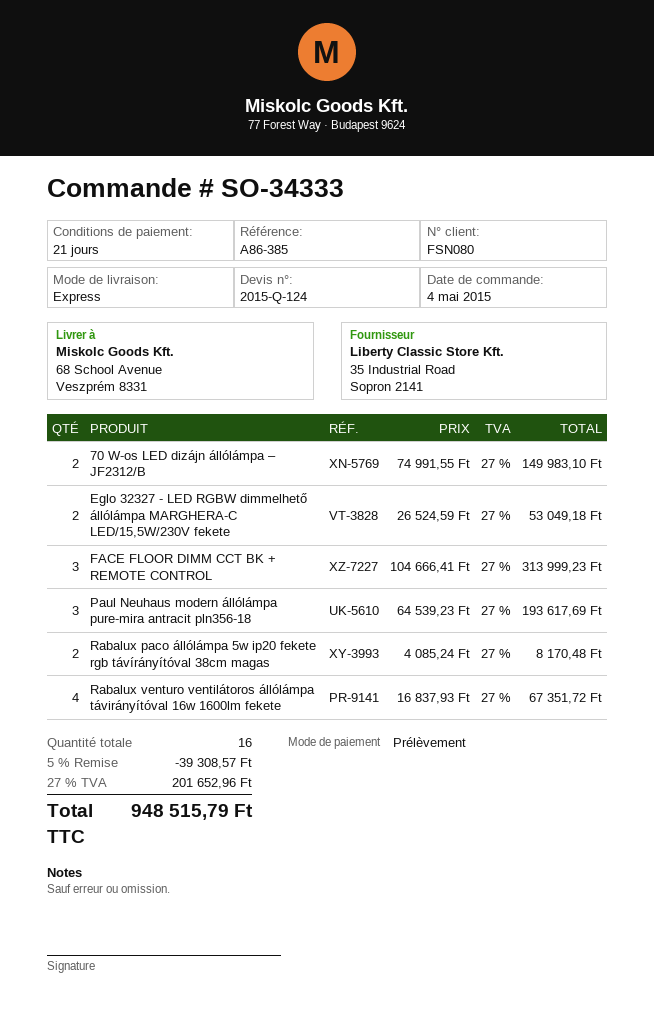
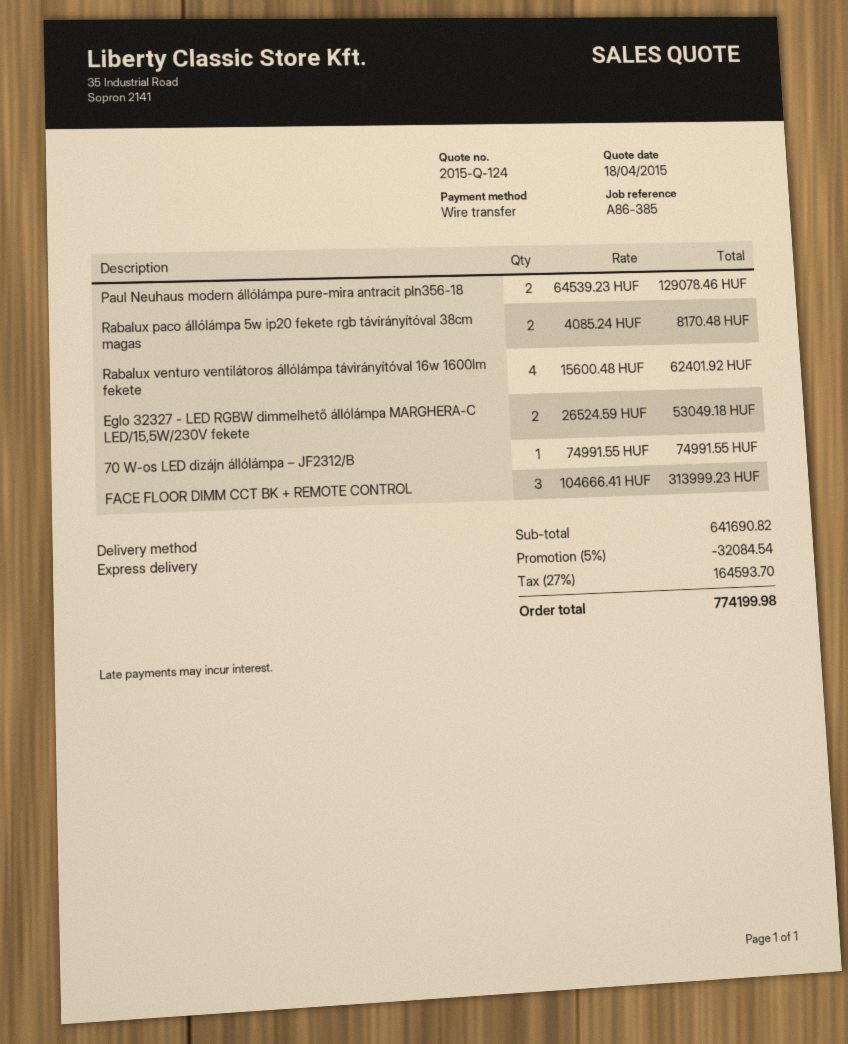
payment method: direct debit -> bank transfer
70 W-os LED dizájn állólámpa – JF2312/B: 2 x 74991.55 = 149983.10 -> 1 x 74991.55 = 74991.55
Paul Neuhaus modern állólámpa pure-mira antracit pln356-18: 3 x 64539.23 = 193617.69 -> 2 x 64539.23 = 129078.46
Rabalux venturo ventilátoros állólámpa távirányítóval 16w 1600lm fekete: 4 x 16837.93 = 67351.72 -> 4 x 15600.48 = 62401.92
discount: 5% = 39308.57 -> 5% = 32084.54
tax: 27% = 201652.96 -> 27% = 164593.70
total: 948515.79 -> 774199.98

